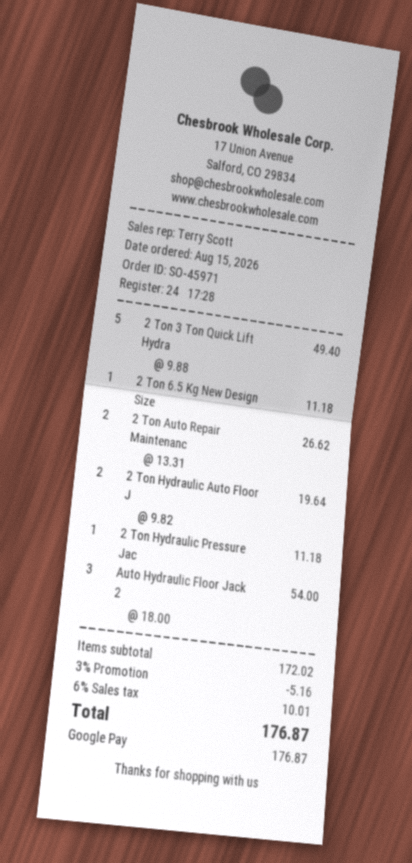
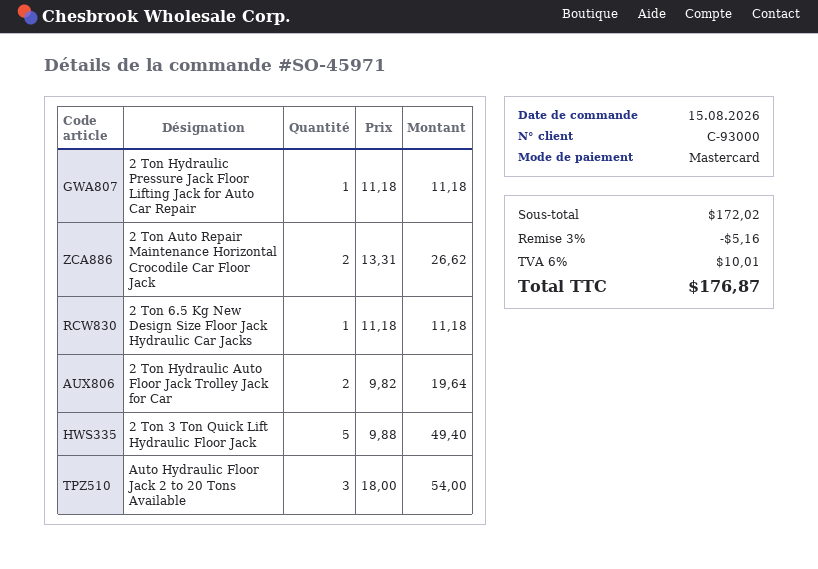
payment method: Google Pay -> Mastercard

